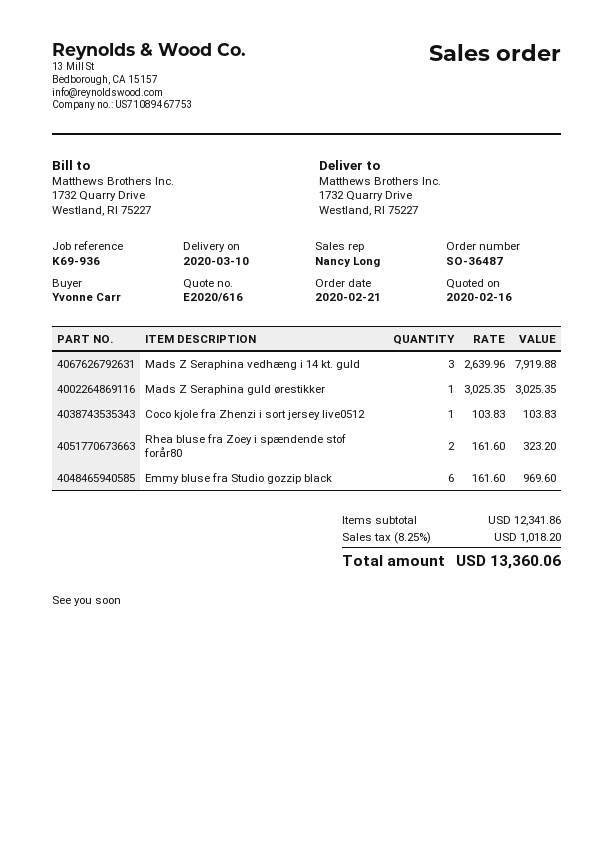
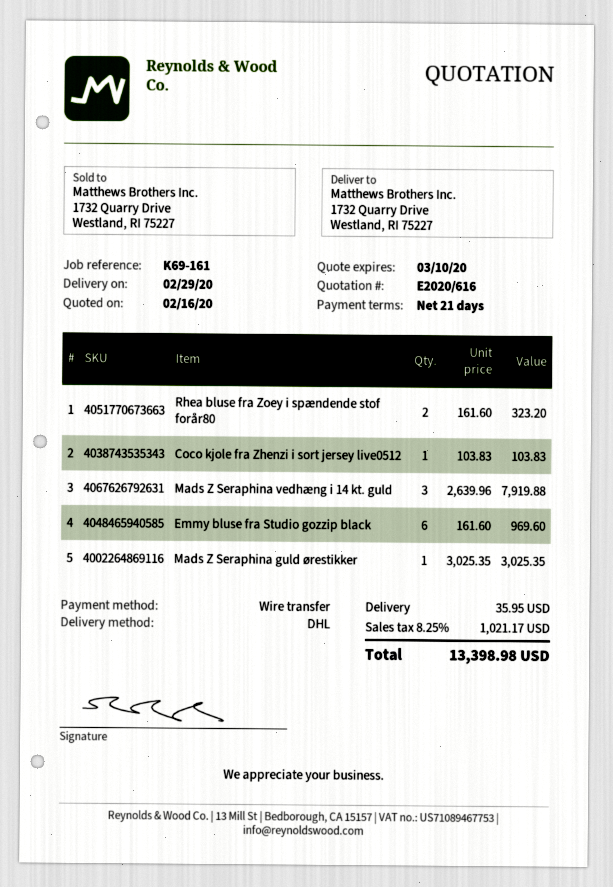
delivery date: 2020-03-10 -> 2020-02-29
reference: K69-936 -> K69-161
shipping: none -> 35.95
tax: 8.25% = 1018.20 -> 8.25% = 1021.17
total: 13360.06 -> 13398.98

